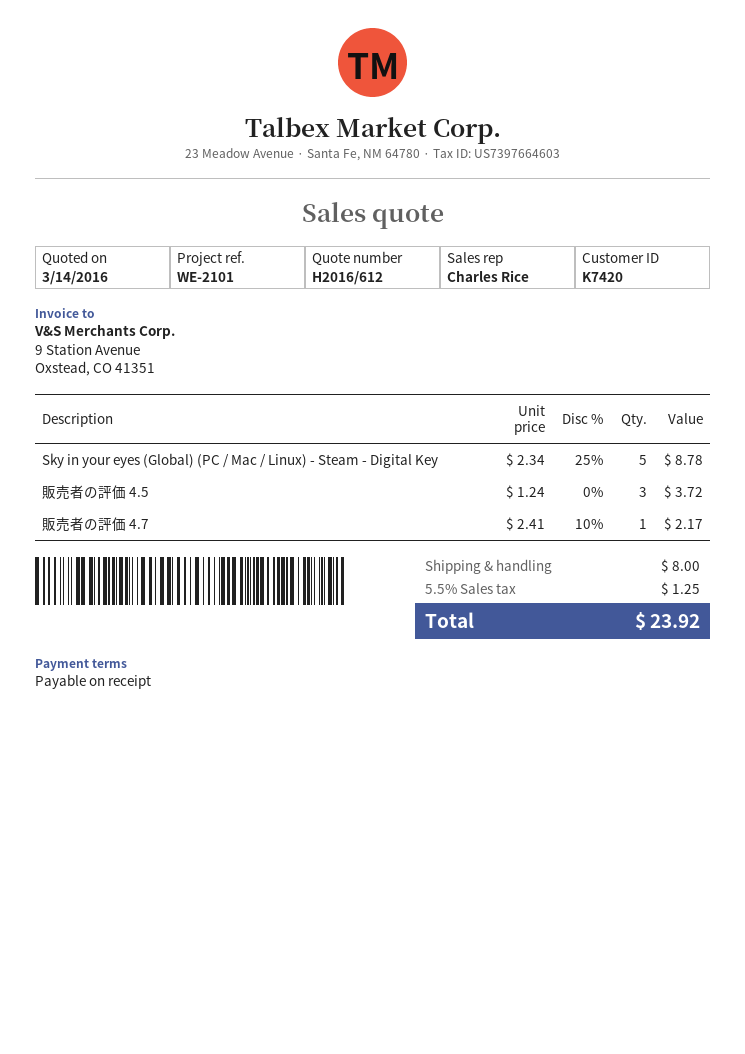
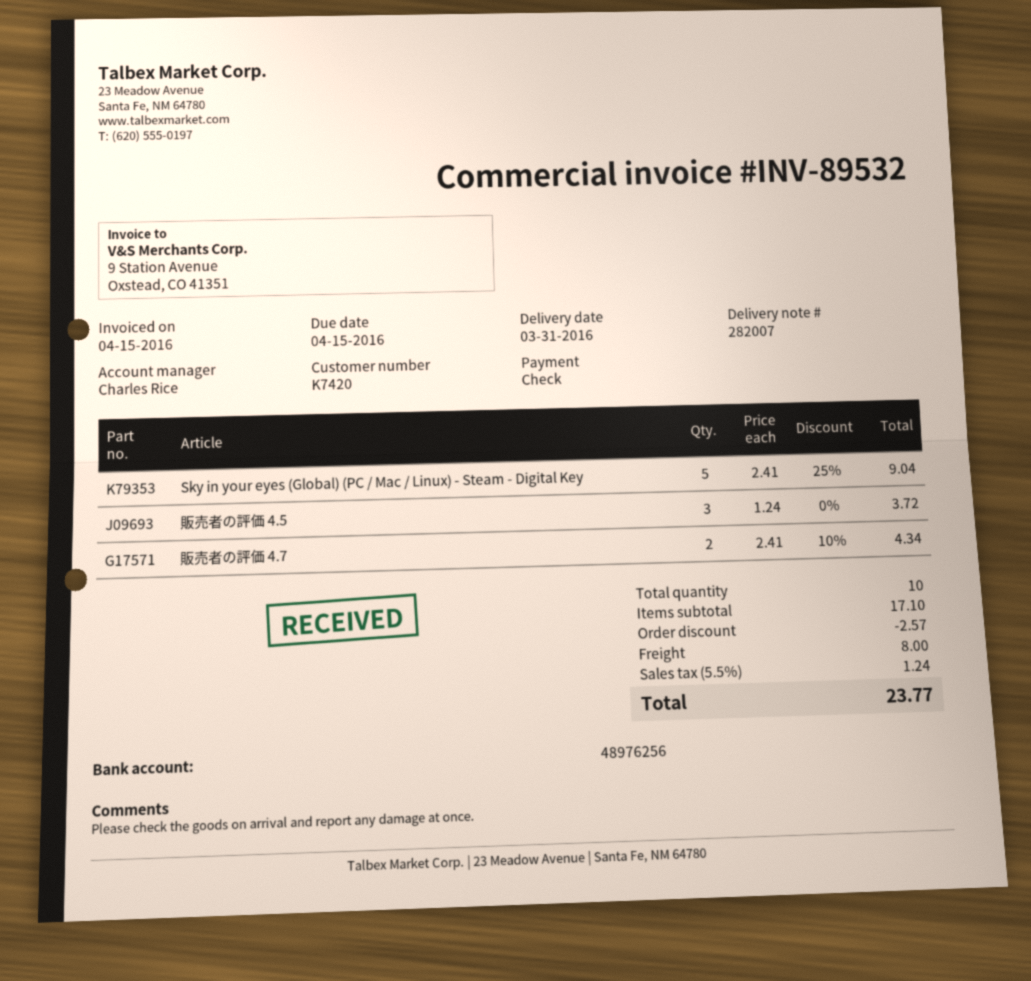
Sky in your eyes (Global) (PC / Mac / Linux) - Steam - Digital Key: 5 x 2.34 - 25% = 8.78 -> 5 x 2.41 - 25% = 9.04
販売者の評価 4.7: 1 x 2.41 - 10% = 2.17 -> 2 x 2.41 - 10% = 4.34
discount: none -> 2.57
tax: 5.5% = 1.25 -> 5.5% = 1.24
total: 23.92 -> 23.77

